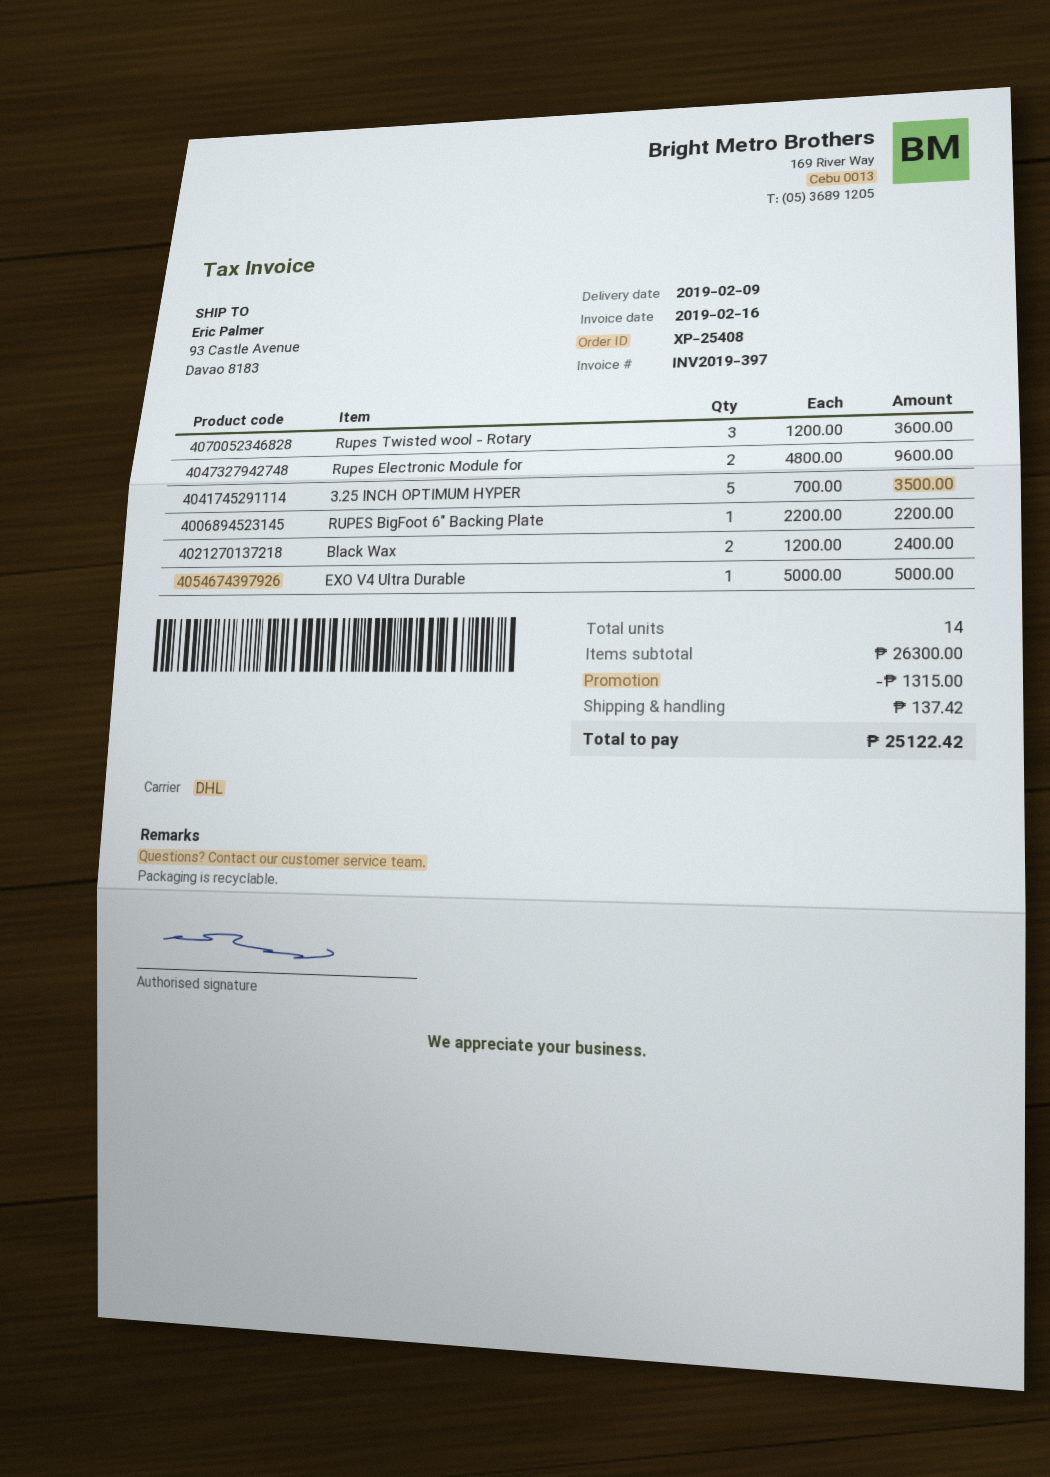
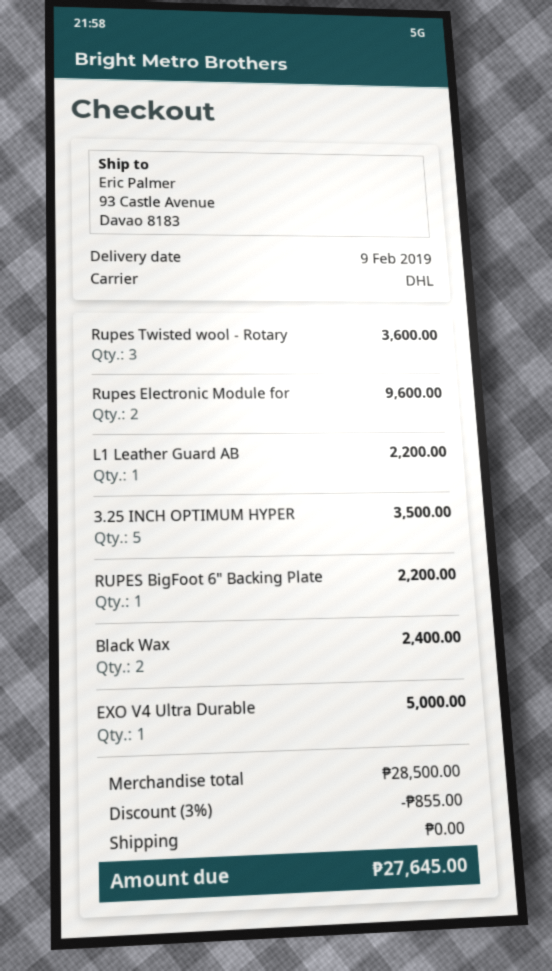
L1 Leather Guard AB: none -> 1 for 2200.00
subtotal: 26300.00 -> 28500.00
discount: 1315.00 -> 855.00
shipping: 137.42 -> 0.00
total: 25122.42 -> 27645.00

